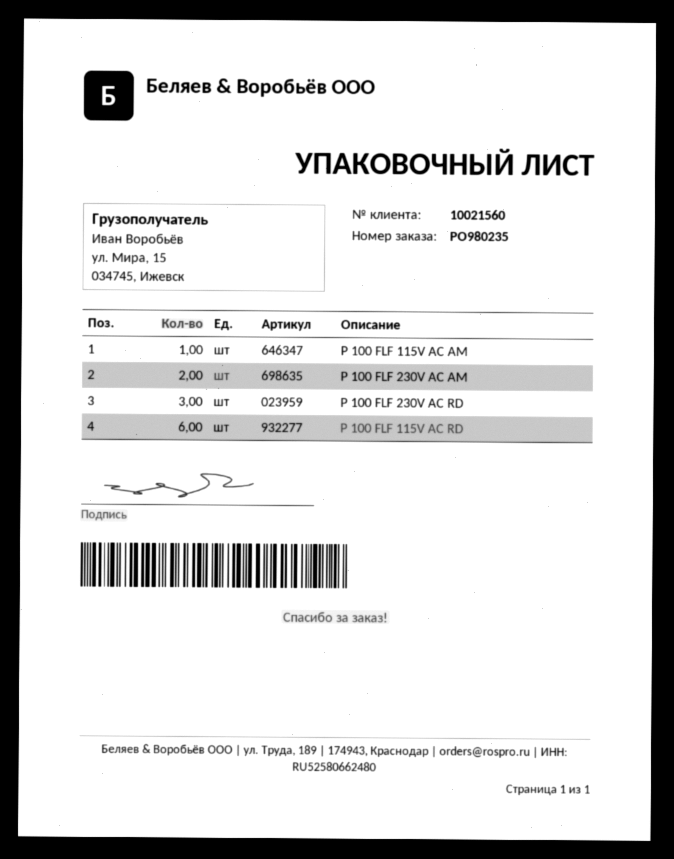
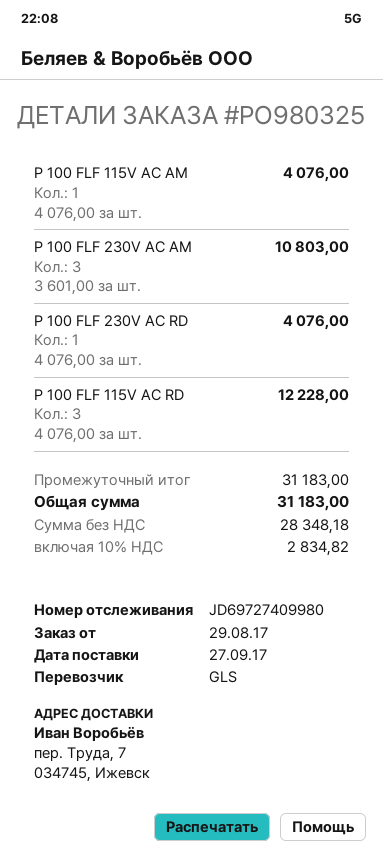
order number: PO980235 -> PO980325
ship to: ул. Мира, 15, 034745, Ижевск -> пер. Труда, 7, 034745, Ижевск
P 100 FLF 230V AC AM: 2 -> 3
P 100 FLF 230V AC RD: 3 -> 1
P 100 FLF 115V AC RD: 6 -> 3

